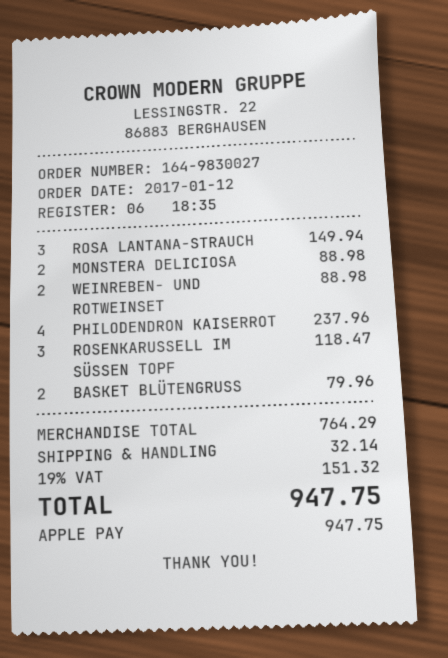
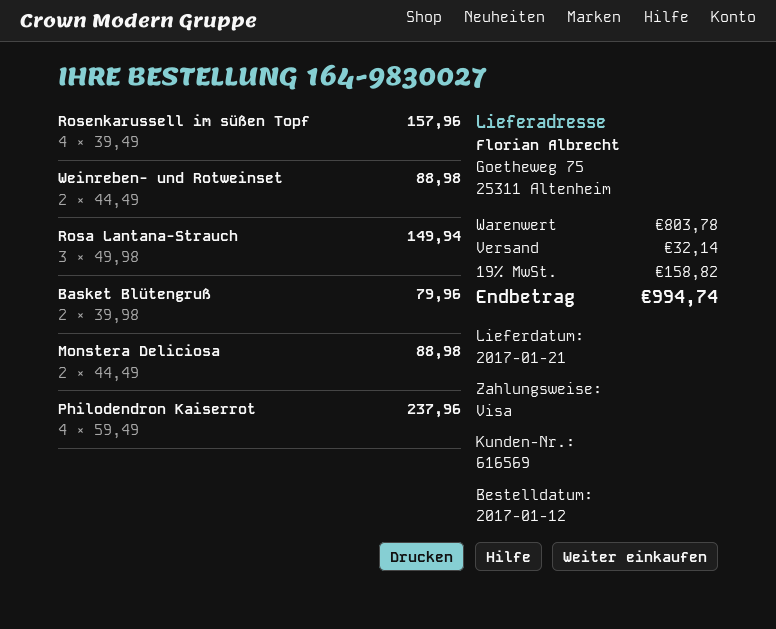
payment method: Apple Pay -> Visa
ROSENKARUSSELL IM SÜSSEN TOPF: 3 for 118.47 -> 4 for 157.96
subtotal: 764.29 -> 803.78
tax: 19% = 151.32 -> 19% = 158.82
total: 947.75 -> 994.74

